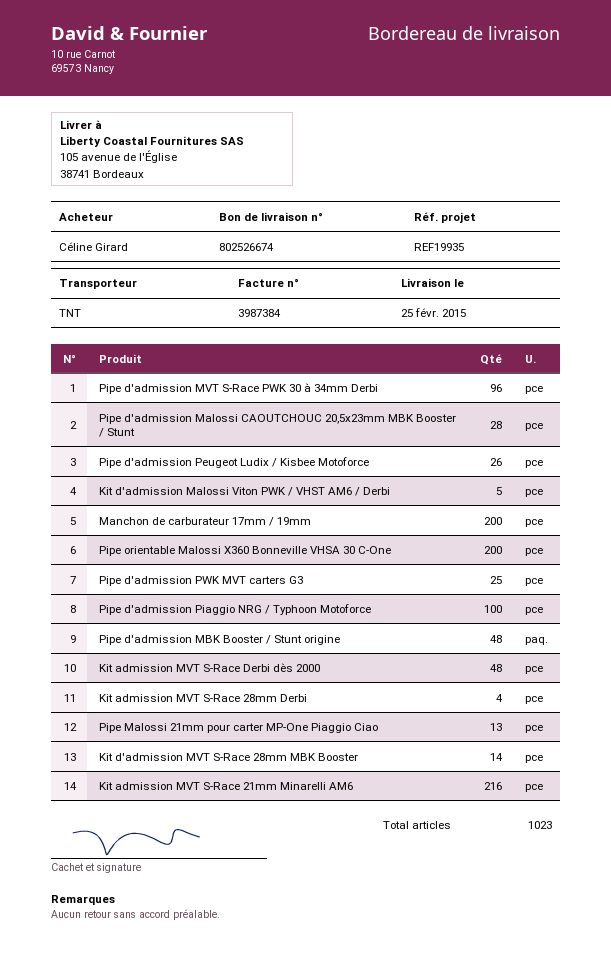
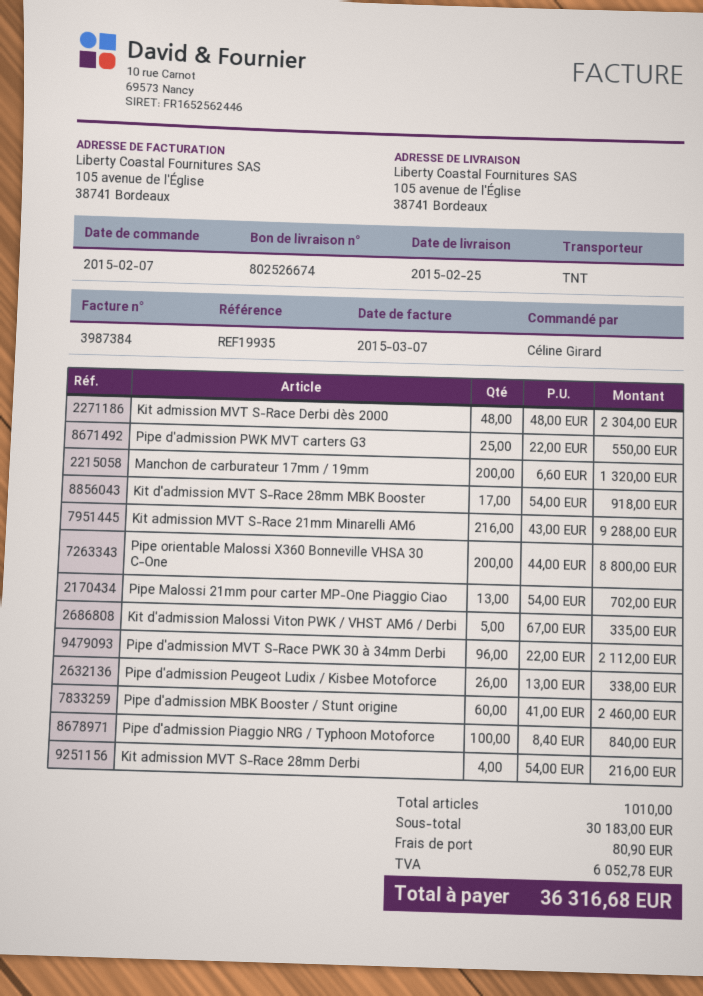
Pipe d'admission Malossi CAOUTCHOUC 20,5x23mm MBK Booster / Stunt: 28 -> none
Pipe d'admission MBK Booster / Stunt origine: 48 -> 60
Kit d'admission MVT S-Race 28mm MBK Booster: 14 -> 17
total quantity: 1023 -> 1010

